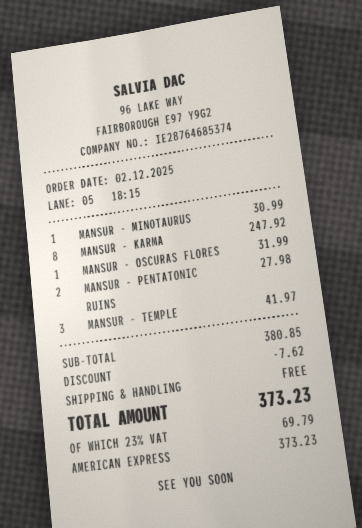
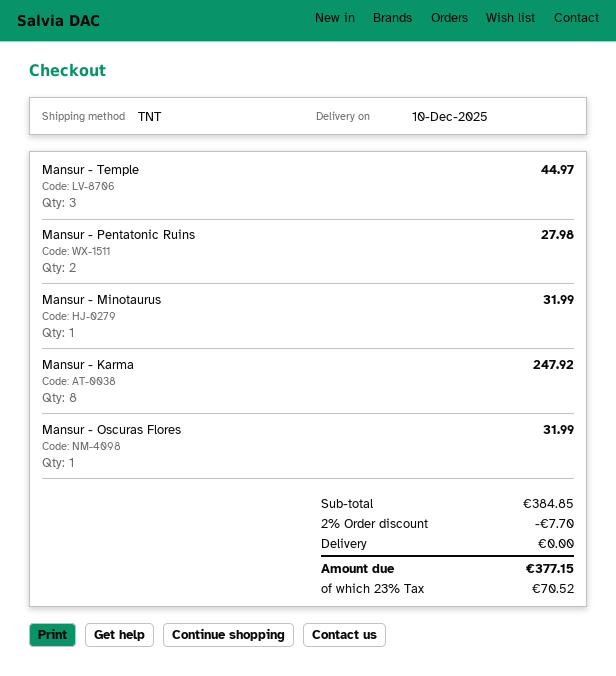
MANSUR - MINOTAURUS: 1 for 30.99 -> 1 for 31.99
MANSUR - TEMPLE: 3 for 41.97 -> 3 for 44.97
subtotal: 380.85 -> 384.85
discount: 7.62 -> 7.70
tax: 23% = 69.79 -> 23% = 70.52
total: 373.23 -> 377.15

